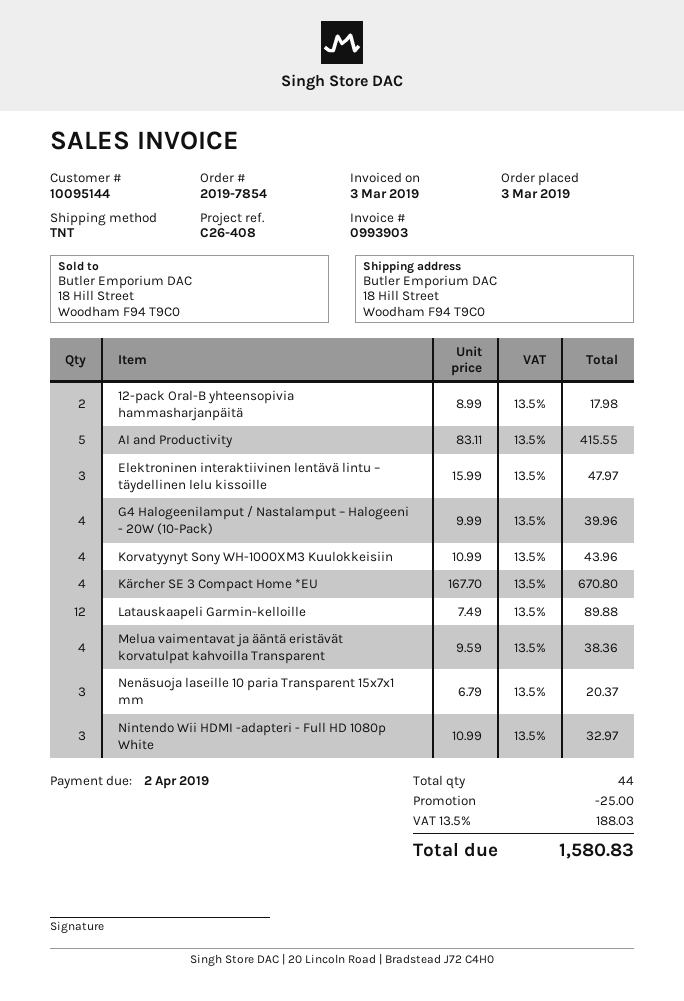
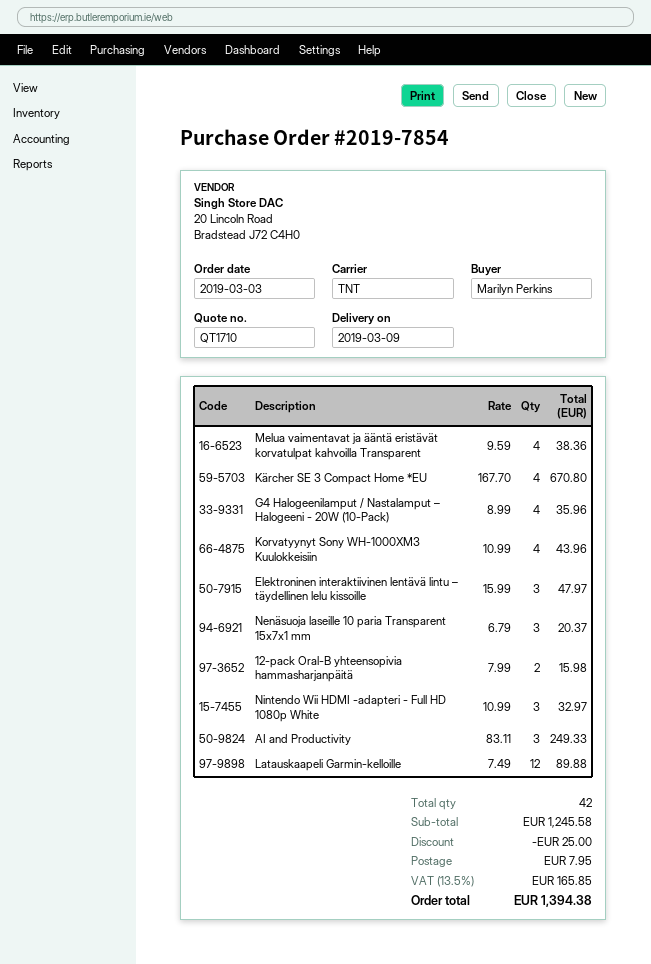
12-pack Oral-B yhteensopivia hammasharjanpäitä: 2 x 8.99 = 17.98 -> 2 x 7.99 = 15.98
AI and Productivity: 5 x 83.11 = 415.55 -> 3 x 83.11 = 249.33
G4 Halogeenilamput / Nastalamput – Halogeeni - 20W (10-Pack): 4 x 9.99 = 39.96 -> 4 x 8.99 = 35.96
total quantity: 44 -> 42
shipping: none -> 7.95
tax: 13.5% = 188.03 -> 13.5% = 165.85
total: 1580.83 -> 1394.38

